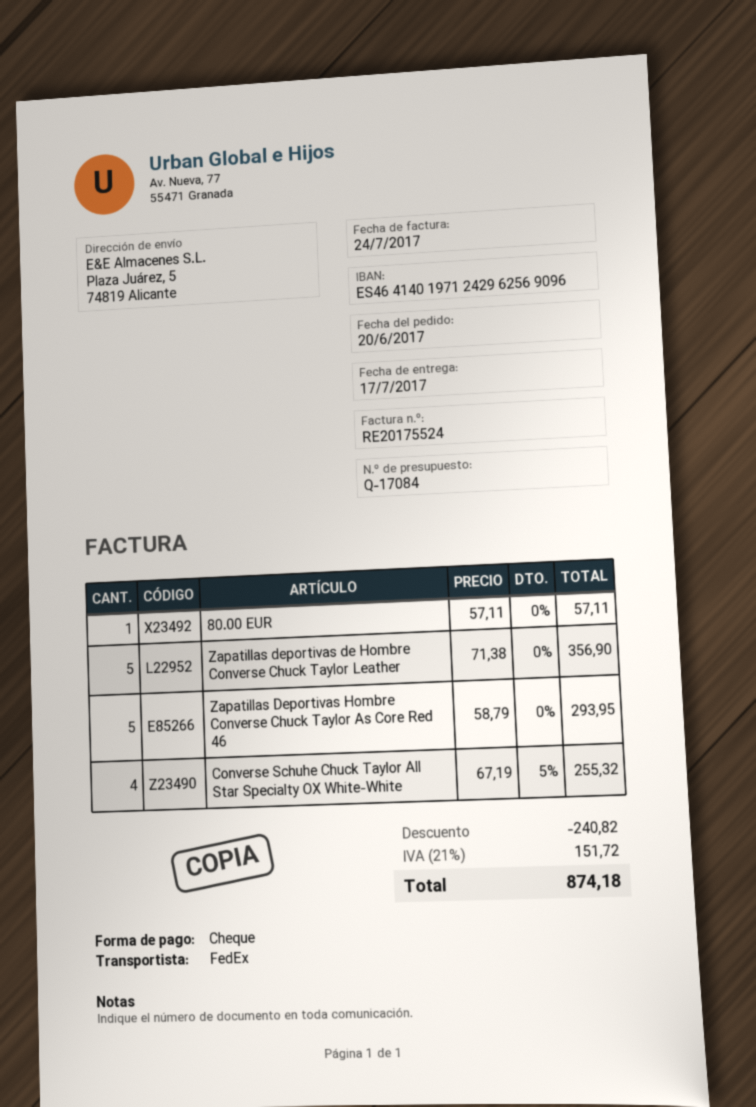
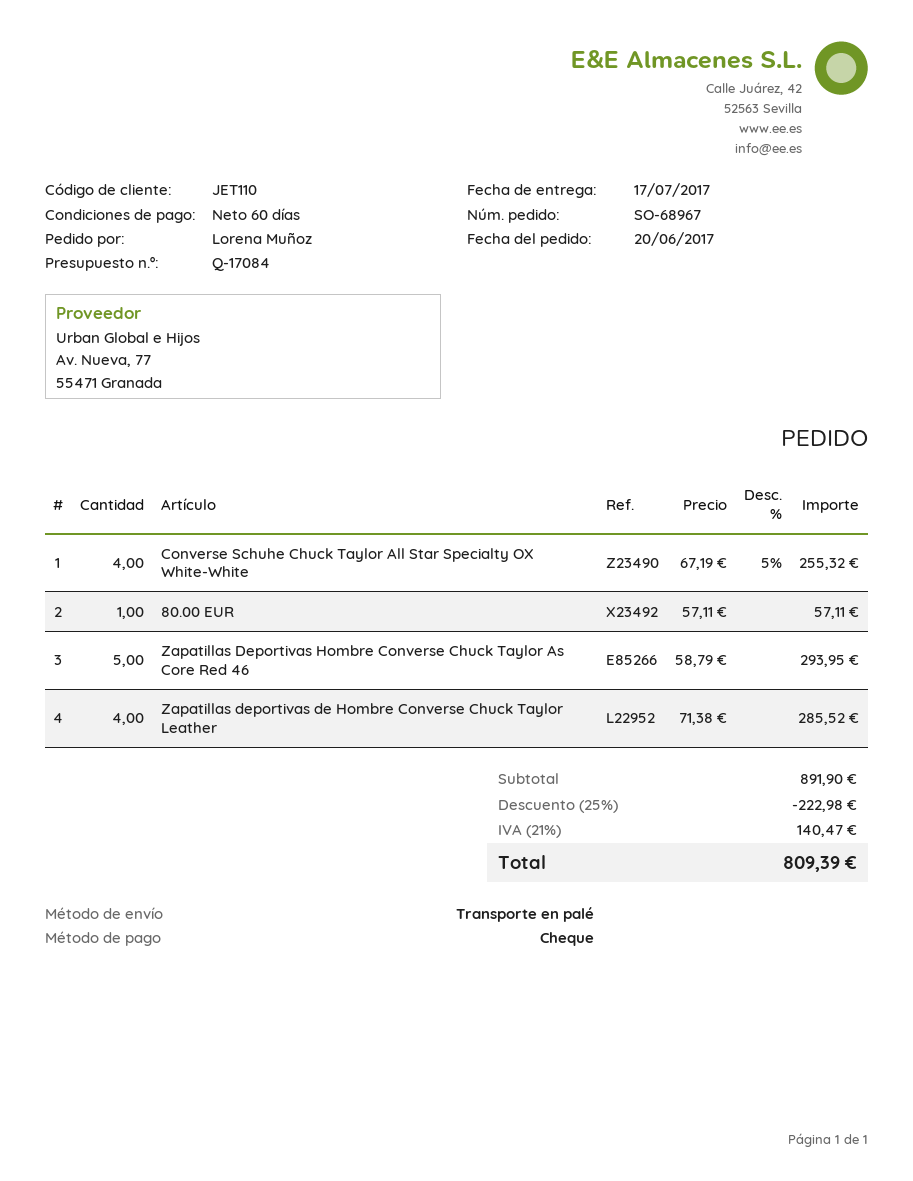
shipping method: FedEx -> pallet freight
Zapatillas deportivas de Hombre Converse Chuck Taylor Leather: 5 x 71.38 = 356.90 -> 4 x 71.38 = 285.52
discount: 240.82 -> 222.98
tax: 21% = 151.72 -> 21% = 140.47
total: 874.18 -> 809.39

